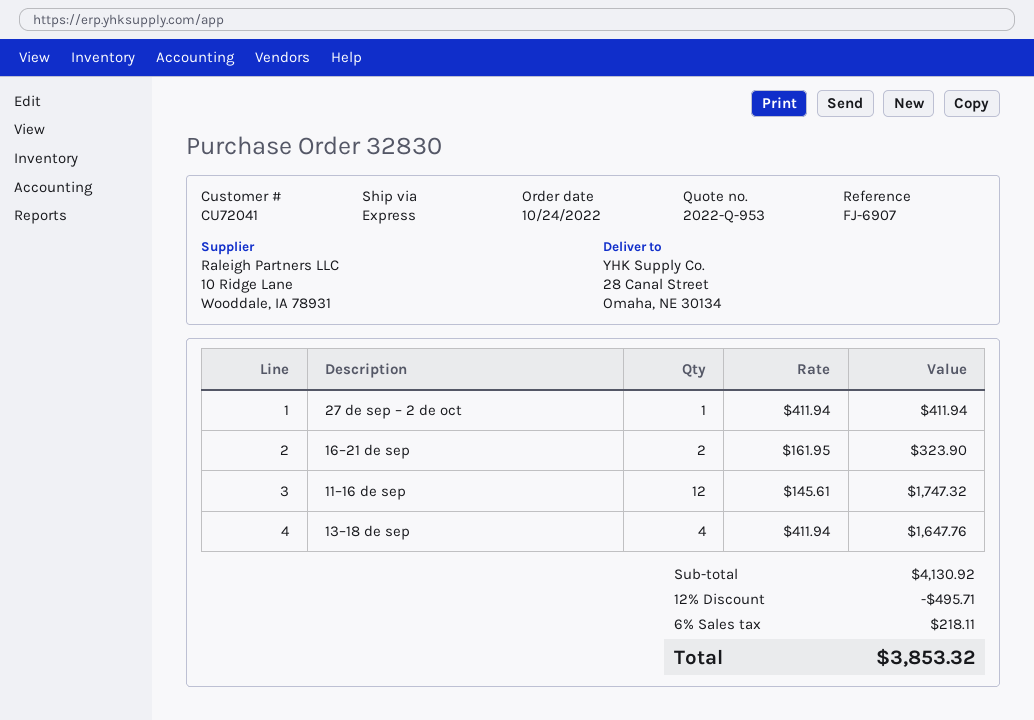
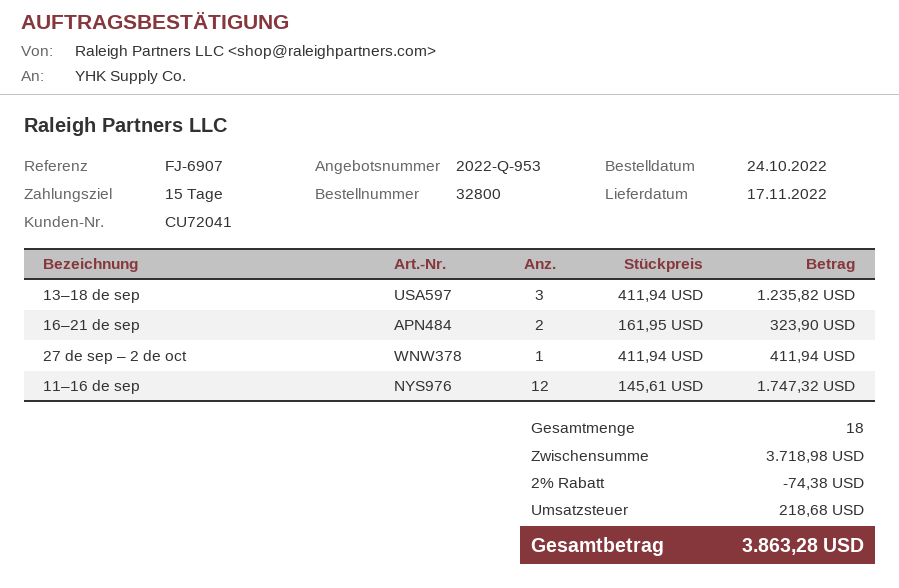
order number: 32830 -> 32800
13–18 de sep: 4 x 411.94 = 1647.76 -> 3 x 411.94 = 1235.82
subtotal: 4130.92 -> 3718.98
discount: 12% = 495.71 -> 2% = 74.38
tax: 218.11 -> 218.68
total: 3853.32 -> 3863.28

